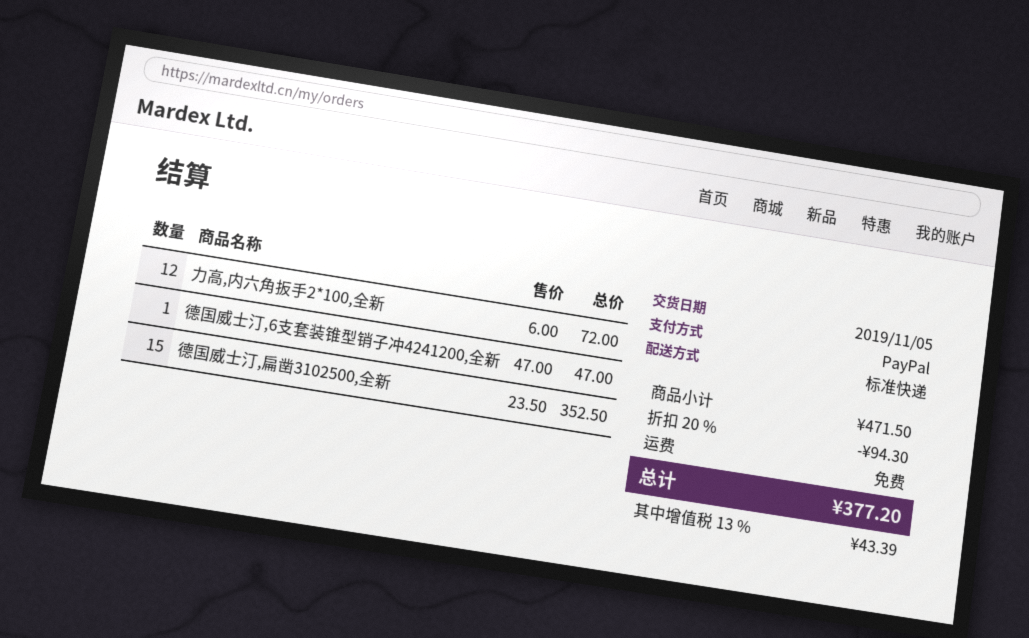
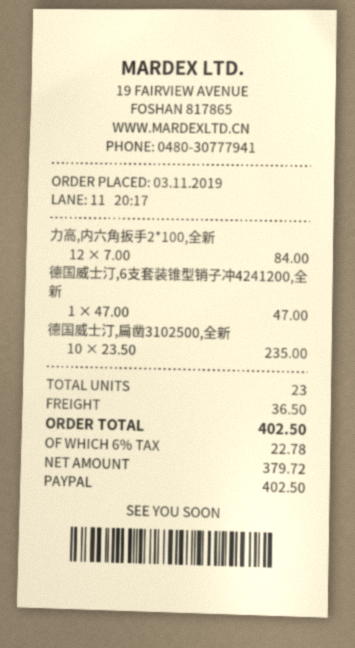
力高,内六角扳手2*100,全新: 12 x 6.00 = 72.00 -> 12 x 7.00 = 84.00
德国威士汀,扁凿3102500,全新: 15 x 23.50 = 352.50 -> 10 x 23.50 = 235.00
discount: 20% = 94.30 -> none
shipping: 0.00 -> 36.50
tax: 13% = 43.39 -> 6% = 22.78
total: 377.20 -> 402.50

